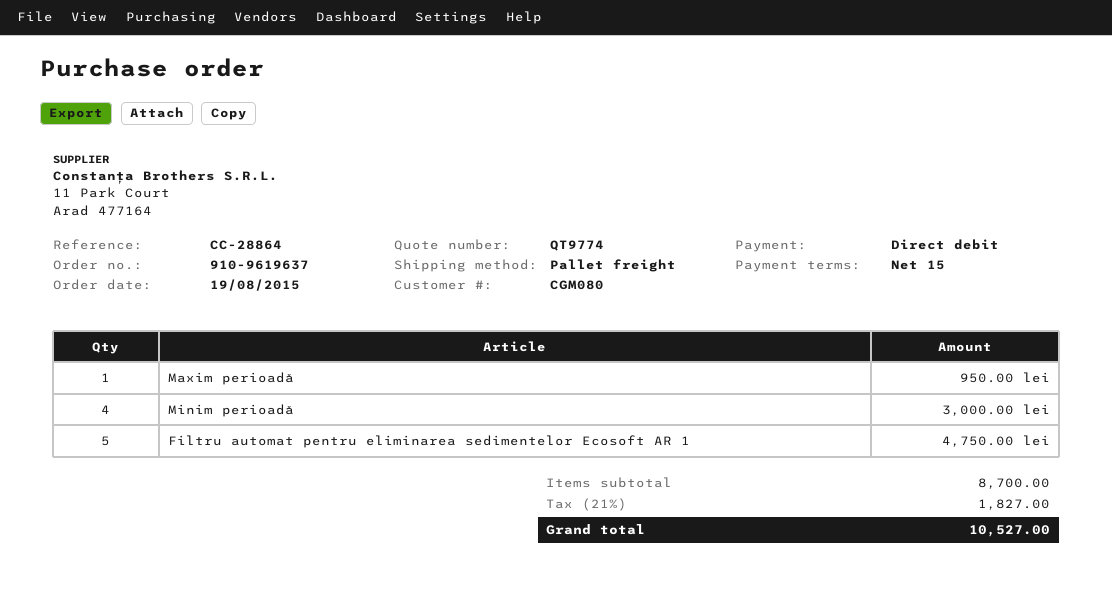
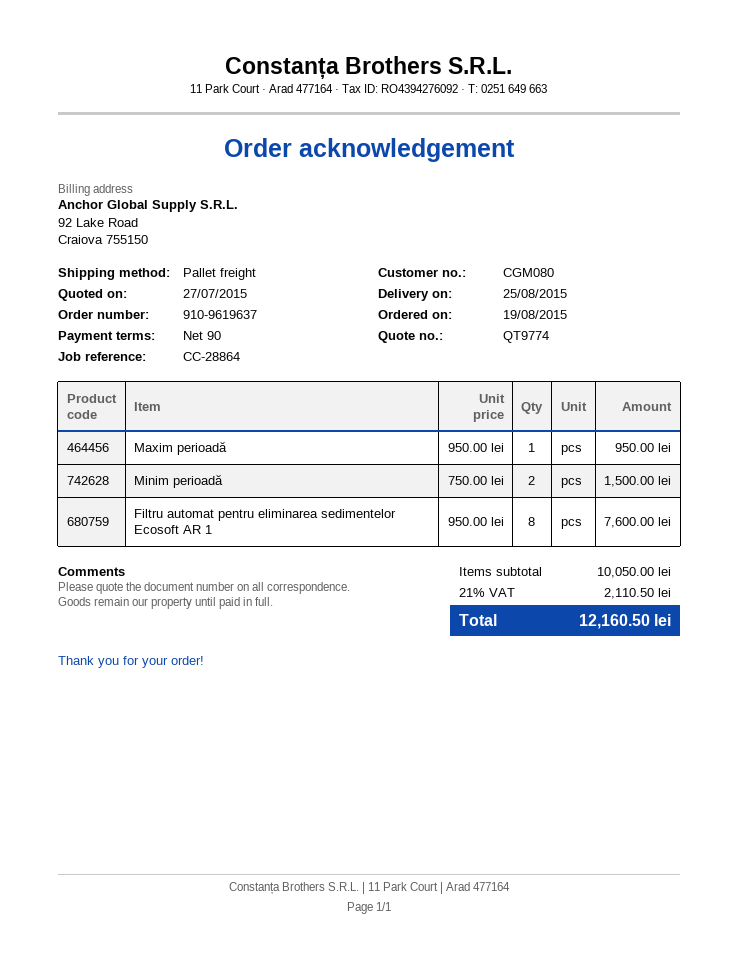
payment terms: 15 days -> 90 days
Minim perioadă: 4 for 3000.00 -> 2 for 1500.00
Filtru automat pentru eliminarea sedimentelor Ecosoft AR 1: 5 for 4750.00 -> 8 for 7600.00
subtotal: 8700.00 -> 10050.00
tax: 21% = 1827.00 -> 21% = 2110.50
total: 10527.00 -> 12160.50

